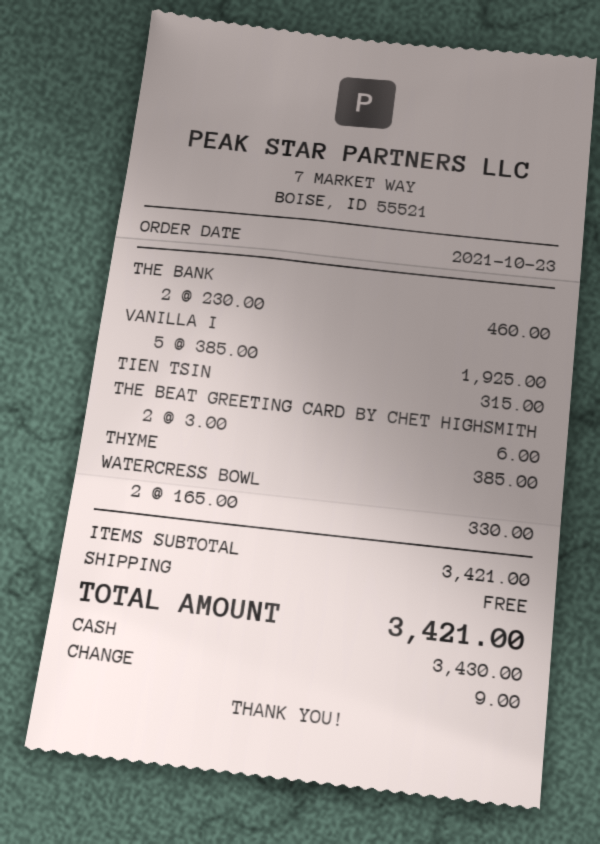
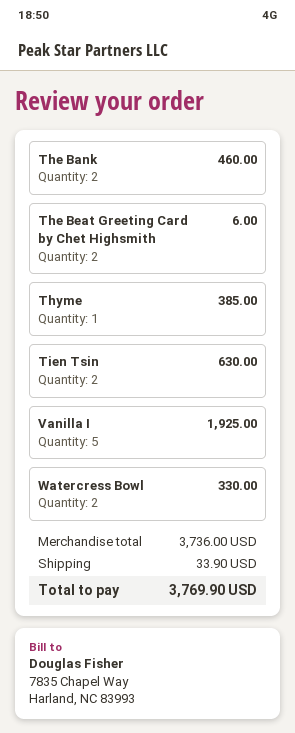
TIEN TSIN: 1 for 315.00 -> 2 for 630.00
subtotal: 3421.00 -> 3736.00
shipping: 0.00 -> 33.90
total: 3421.00 -> 3769.90

